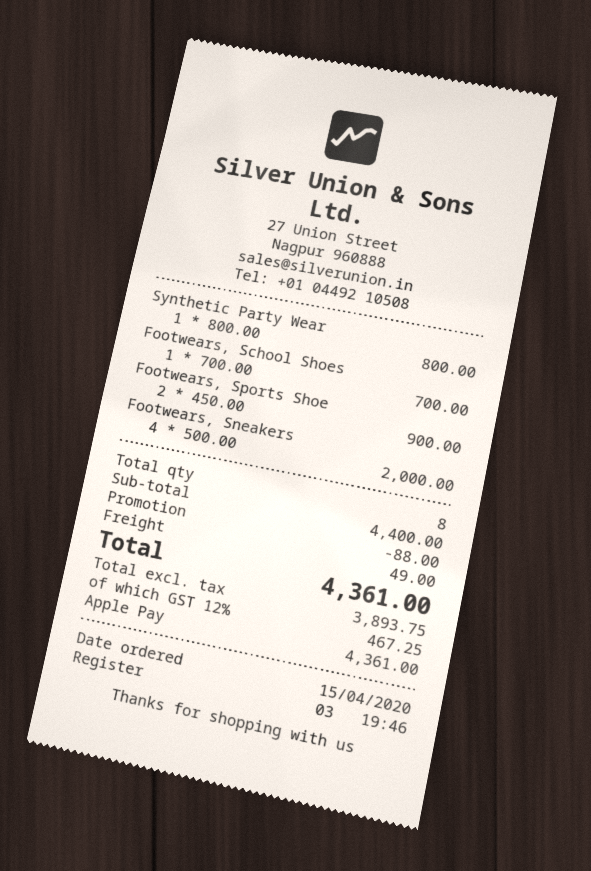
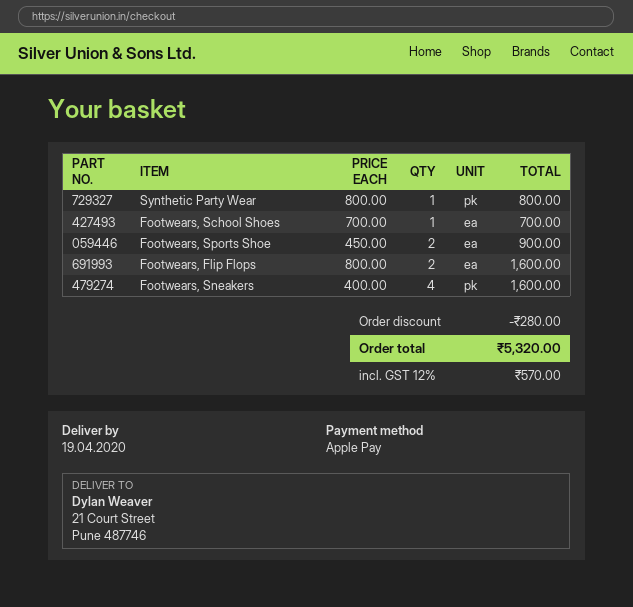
Footwears, Sneakers: 4 x 500.00 = 2000.00 -> 4 x 400.00 = 1600.00
Footwears, Flip Flops: none -> 2 x 800.00 = 1600.00
discount: 88.00 -> 280.00
shipping: 49.00 -> none
tax: 12% = 467.25 -> 12% = 570.00
total: 4361.00 -> 5320.00

